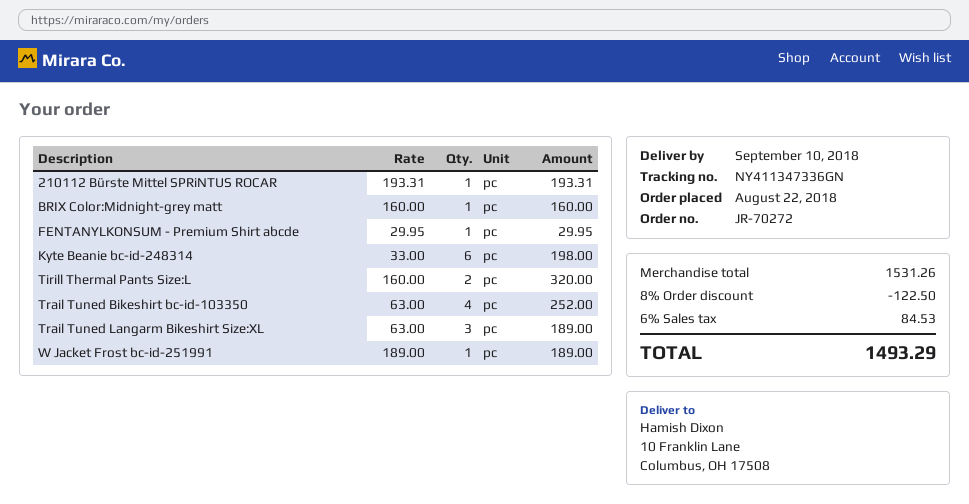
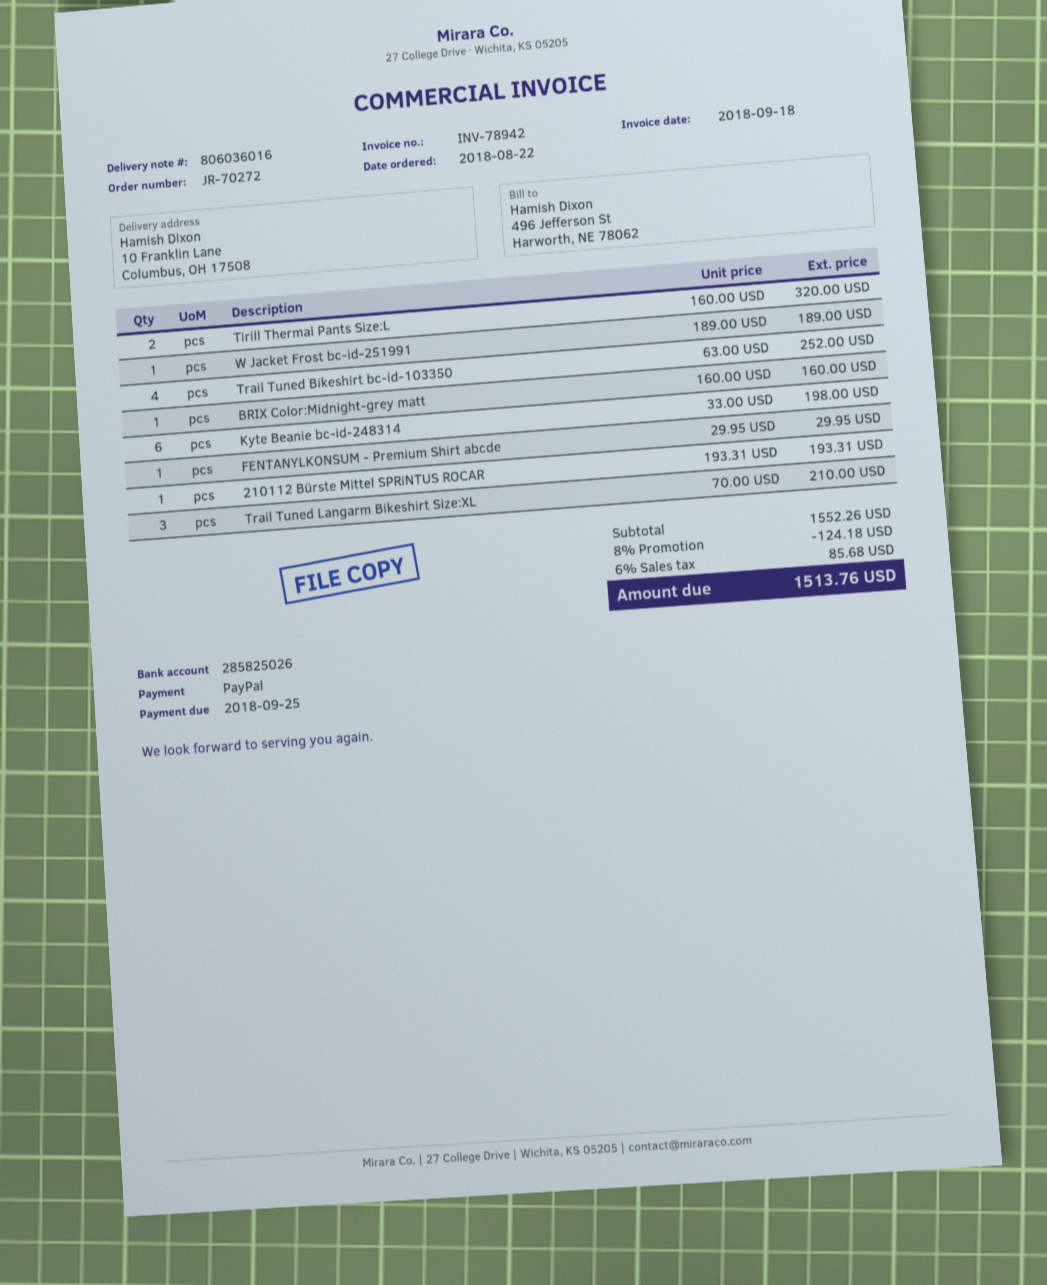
Trail Tuned Langarm Bikeshirt Size:XL: 3 x 63.00 = 189.00 -> 3 x 70.00 = 210.00
subtotal: 1531.26 -> 1552.26
discount: 8% = 122.50 -> 8% = 124.18
tax: 6% = 84.53 -> 6% = 85.68
total: 1493.29 -> 1513.76

